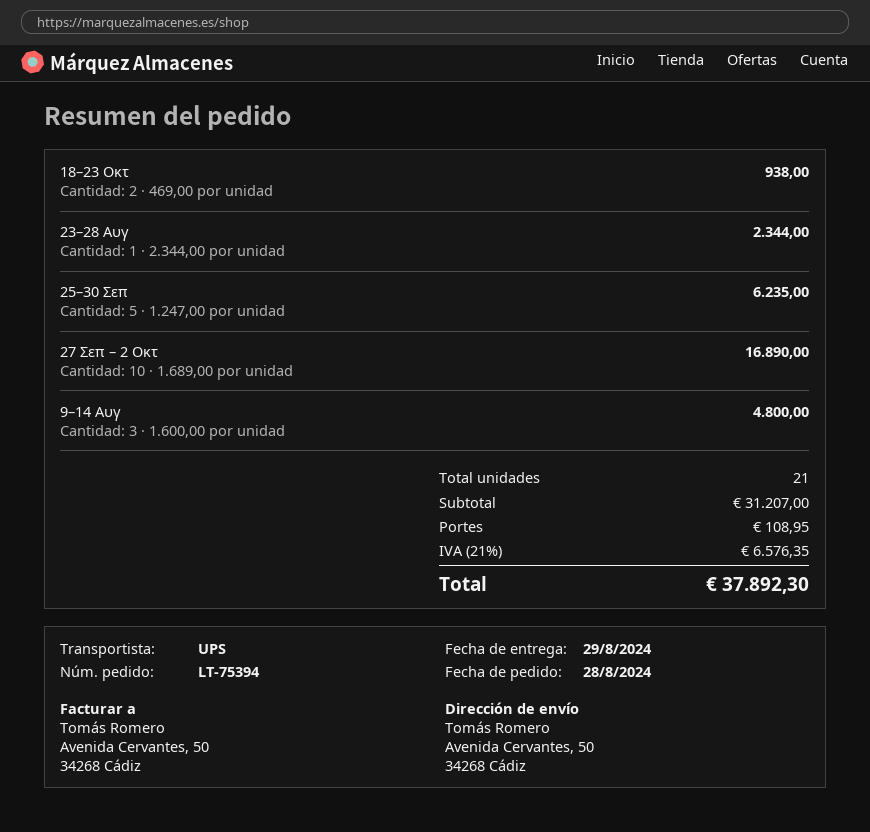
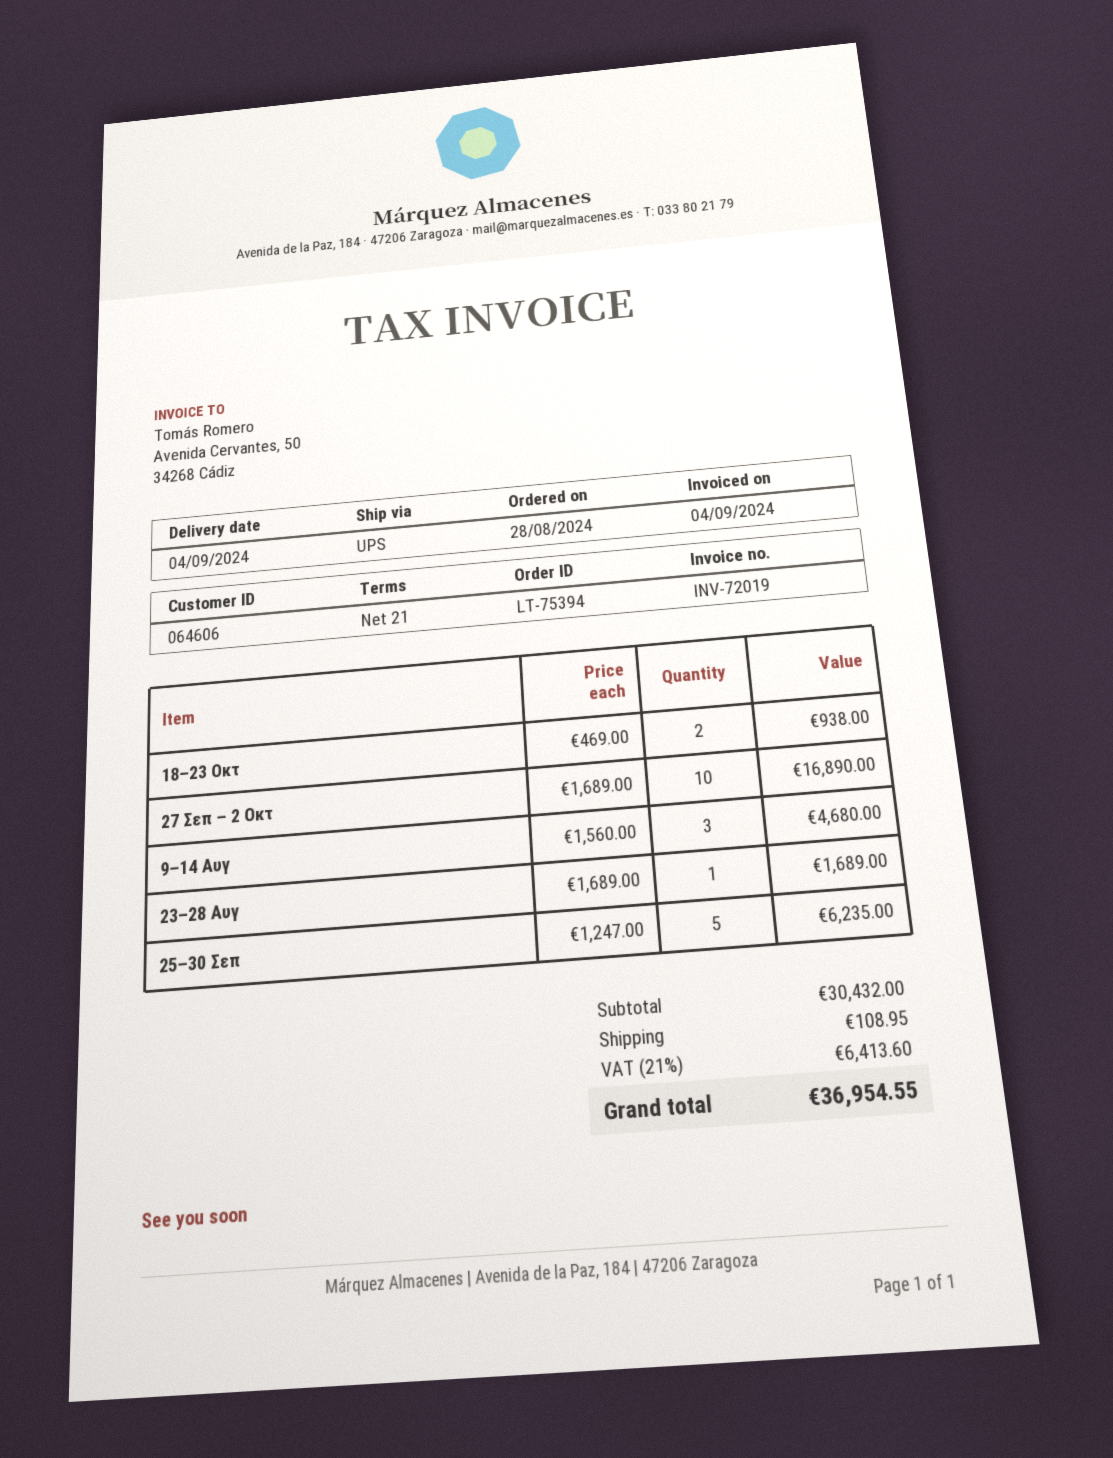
delivery date: 2024-08-29 -> 2024-09-04
23–28 Αυγ: 1 x 2344.00 = 2344.00 -> 1 x 1689.00 = 1689.00
9–14 Αυγ: 3 x 1600.00 = 4800.00 -> 3 x 1560.00 = 4680.00
subtotal: 31207.00 -> 30432.00
tax: 21% = 6576.35 -> 21% = 6413.60
total: 37892.30 -> 36954.55

